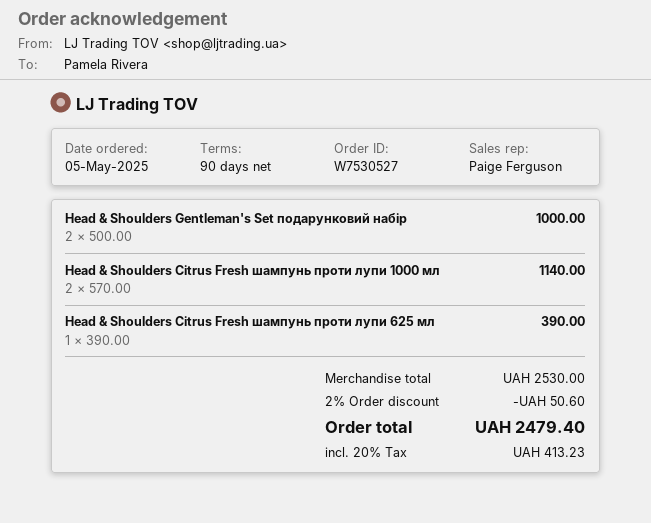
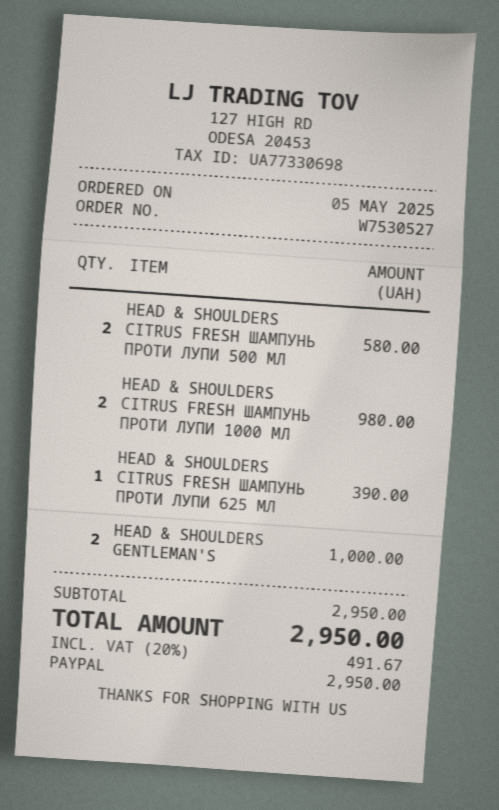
Head & Shoulders Citrus Fresh шампунь проти лупи 1000 мл: 2 for 1140.00 -> 2 for 980.00
HEAD & SHOULDERS CITRUS FRESH ШАМПУНЬ ПРОТИ ЛУПИ 500 МЛ: none -> 2 for 580.00
subtotal: 2530.00 -> 2950.00
discount: 2% = 50.60 -> none
tax: 20% = 413.23 -> 20% = 491.67
total: 2479.40 -> 2950.00

